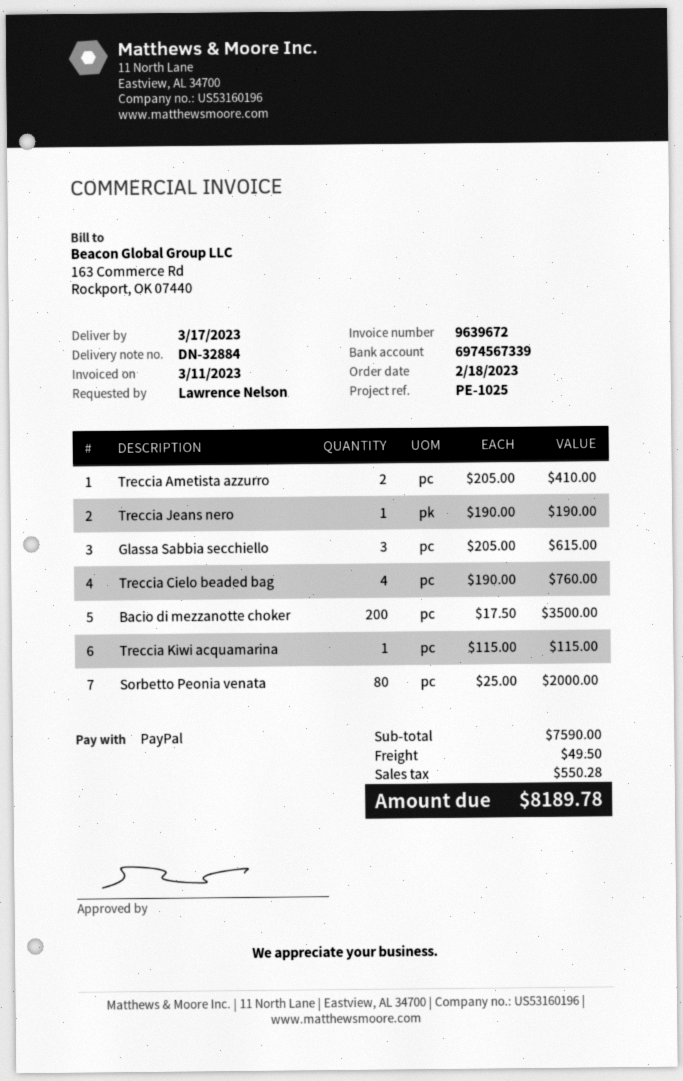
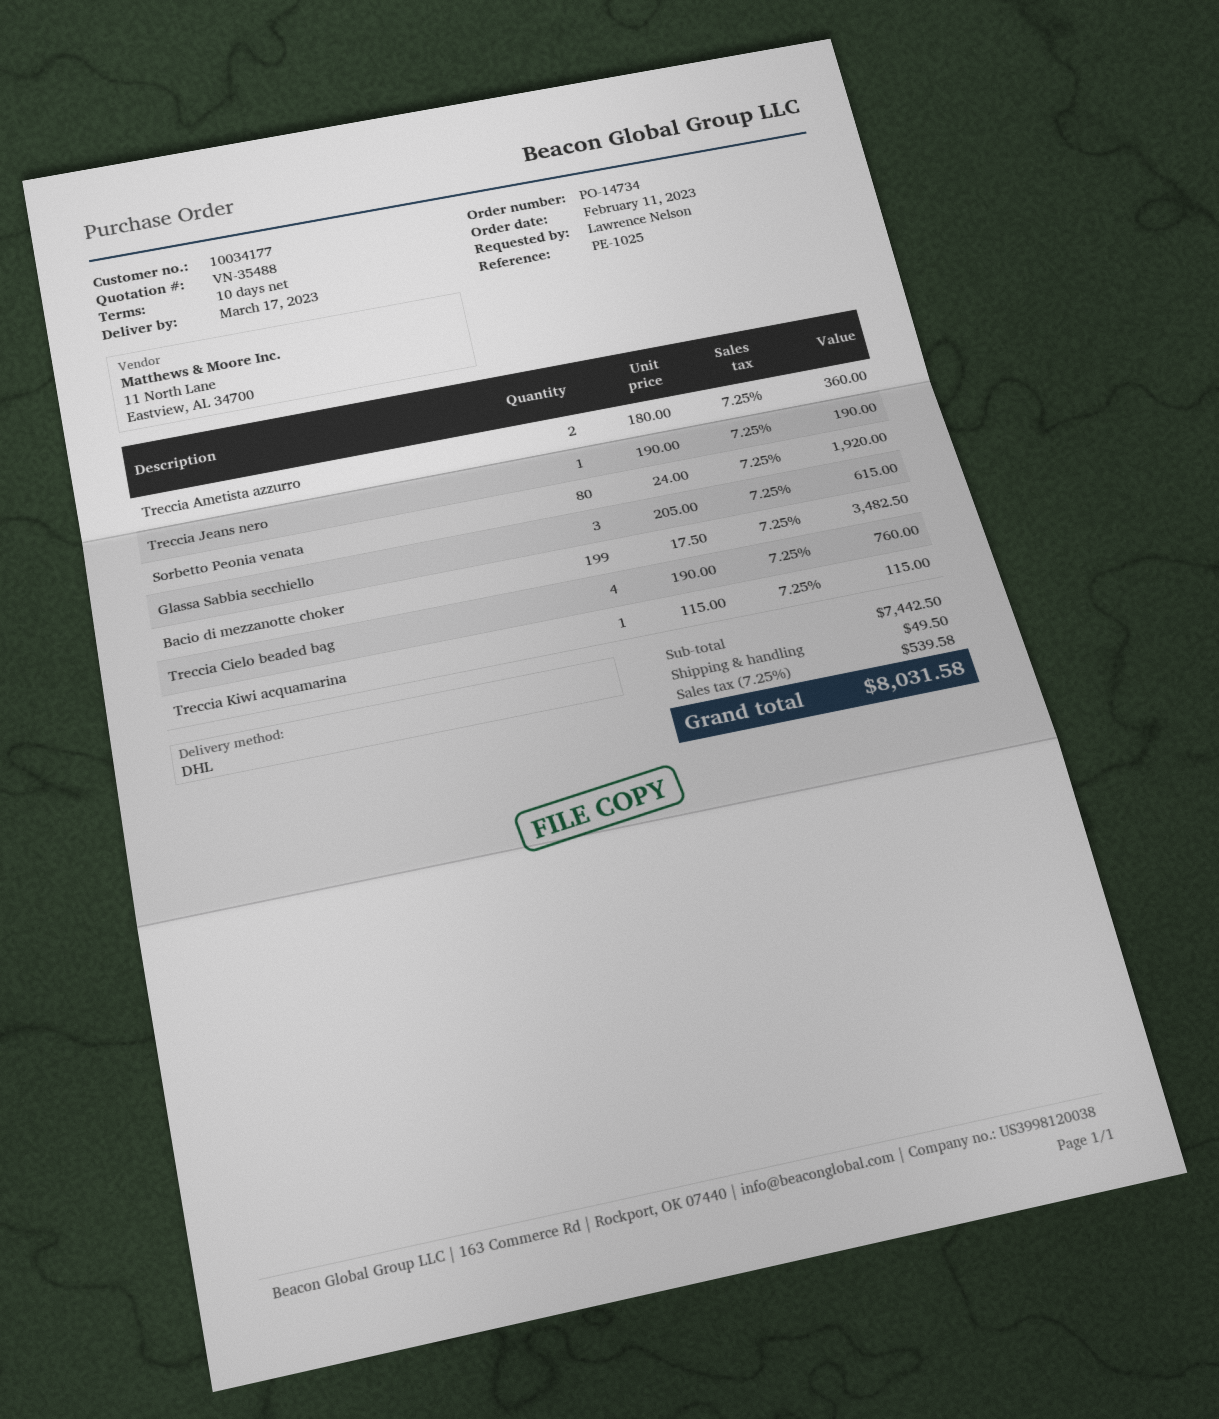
order date: 2023-02-18 -> 2023-02-11
Treccia Ametista azzurro: 2 x 205.00 = 410.00 -> 2 x 180.00 = 360.00
Bacio di mezzanotte choker: 200 x 17.50 = 3500.00 -> 199 x 17.50 = 3482.50
Sorbetto Peonia venata: 80 x 25.00 = 2000.00 -> 80 x 24.00 = 1920.00
subtotal: 7590.00 -> 7442.50
tax: 550.28 -> 539.58
total: 8189.78 -> 8031.58

